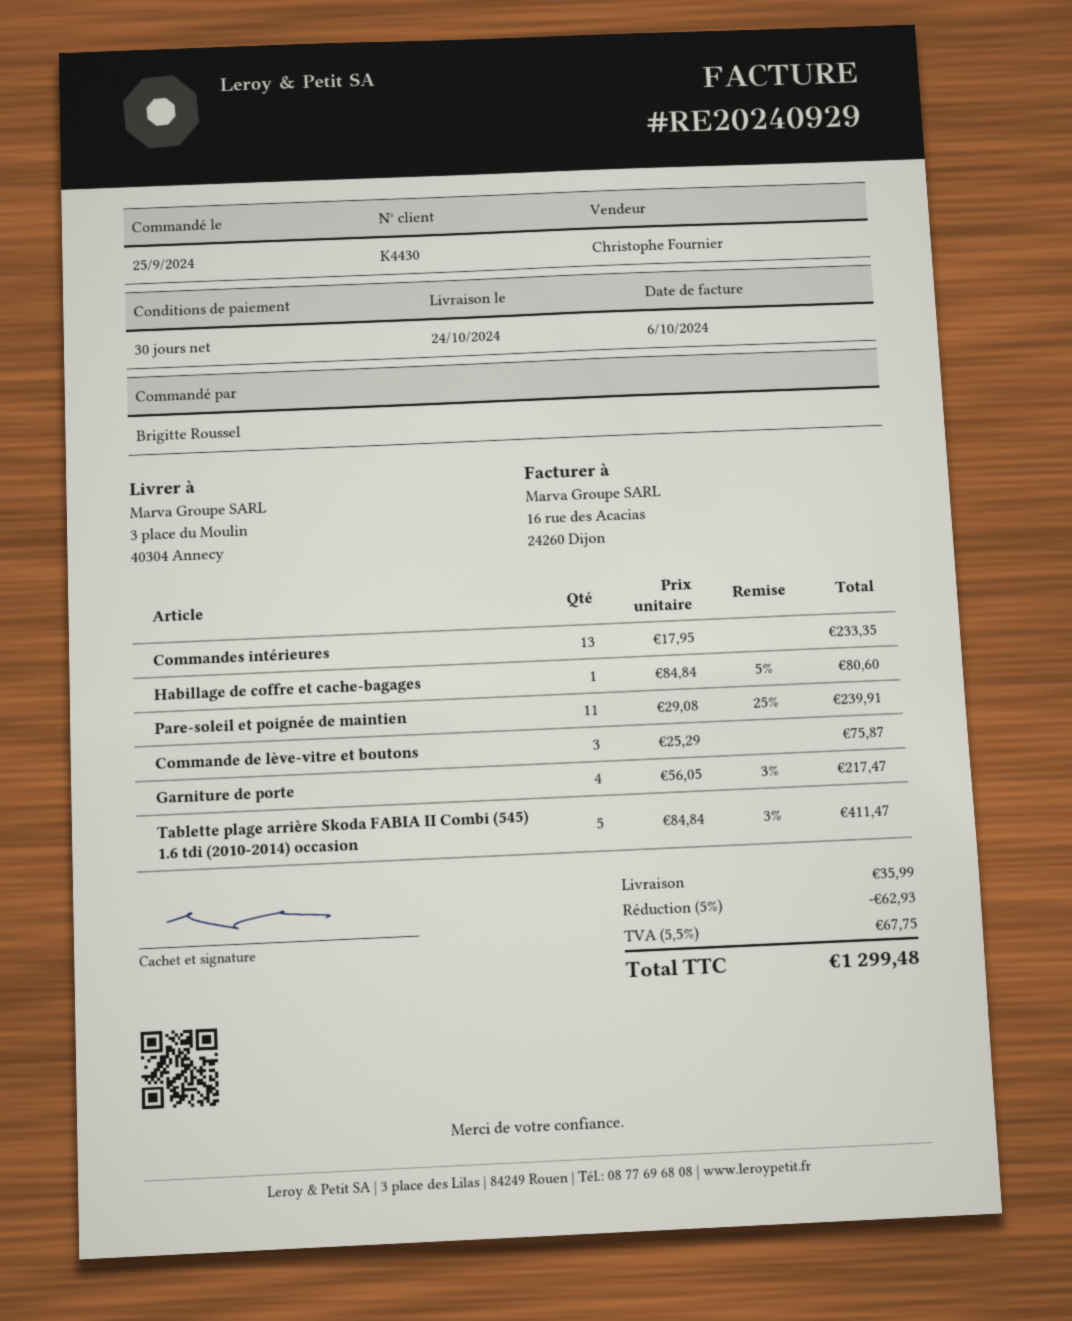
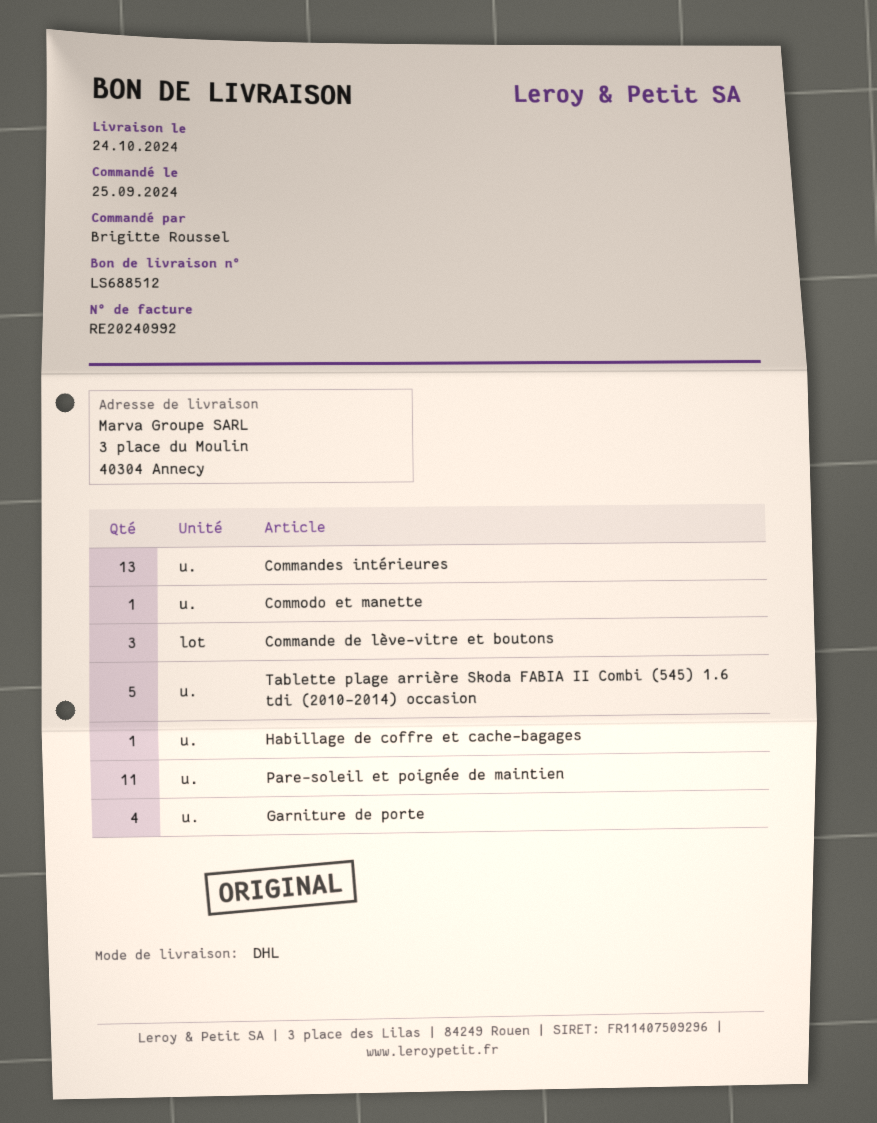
invoice number: RE20240929 -> RE20240992
Commodo et manette: none -> 1

